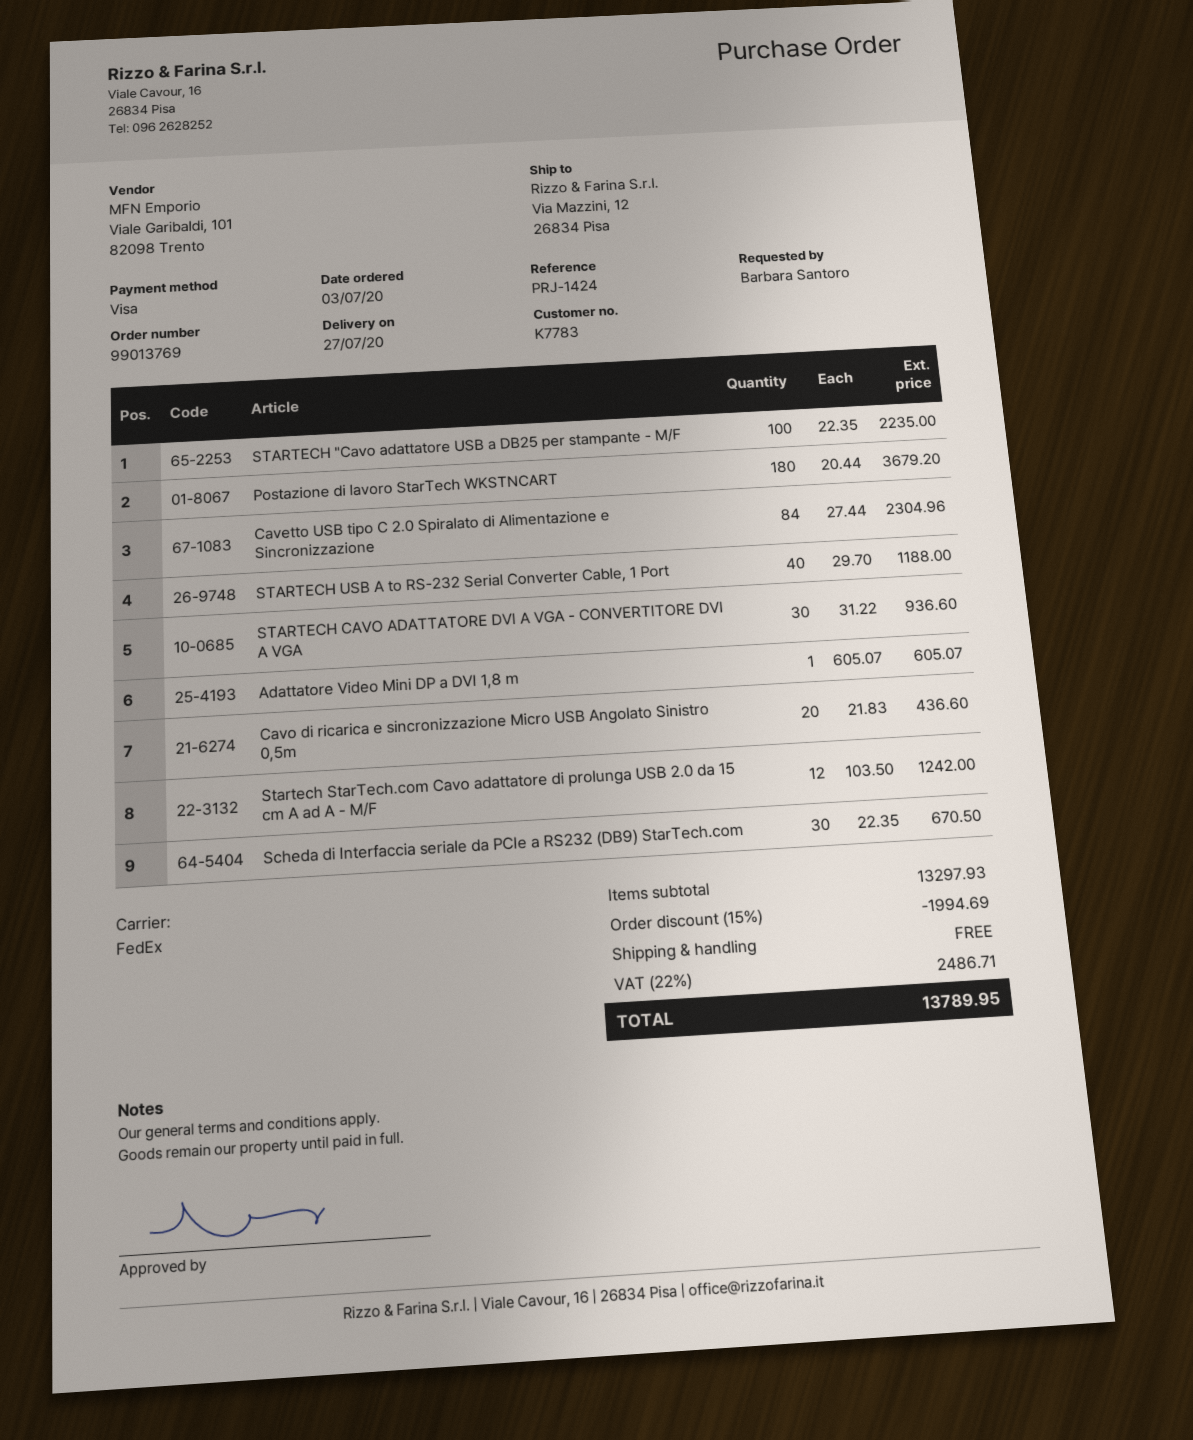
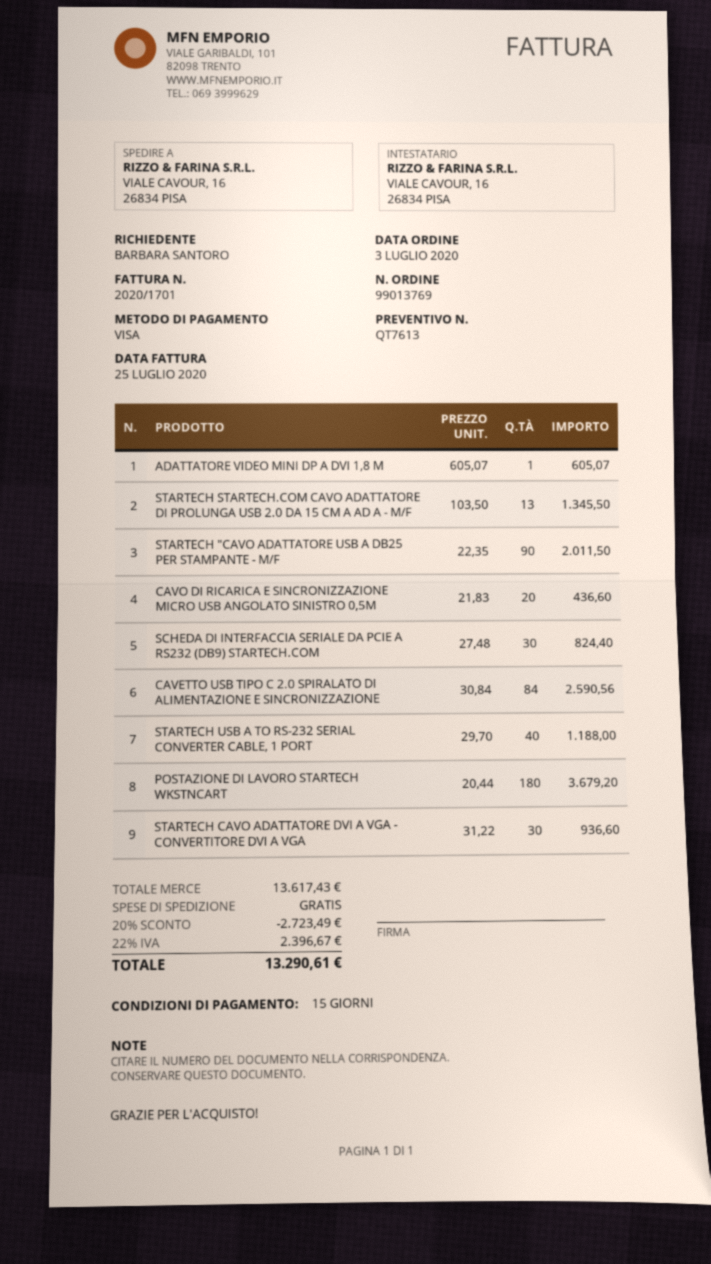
ship to: Via Mazzini, 12, 26834 Pisa -> VIALE CAVOUR, 16, 26834 PISA
STARTECH "Cavo adattatore USB a DB25 per stampante - M/F: 100 x 22.35 = 2235.00 -> 90 x 22.35 = 2011.50
Cavetto USB tipo C 2.0 Spiralato di Alimentazione e Sincronizzazione: 84 x 27.44 = 2304.96 -> 84 x 30.84 = 2590.56
Startech StarTech.com Cavo adattatore di prolunga USB 2.0 da 15 cm A ad A - M/F: 12 x 103.50 = 1242.00 -> 13 x 103.50 = 1345.50
Scheda di Interfaccia seriale da PCIe a RS232 (DB9) StarTech.com: 30 x 22.35 = 670.50 -> 30 x 27.48 = 824.40
subtotal: 13297.93 -> 13617.43
discount: 15% = 1994.69 -> 20% = 2723.49
tax: 22% = 2486.71 -> 22% = 2396.67
total: 13789.95 -> 13290.61

